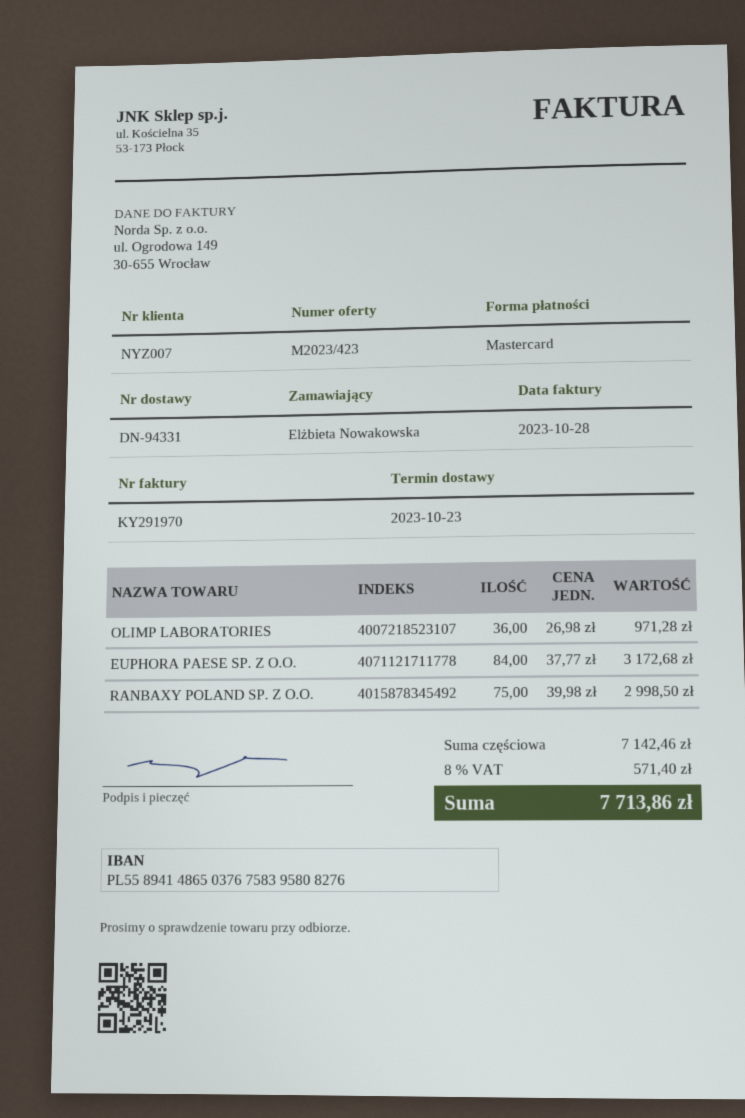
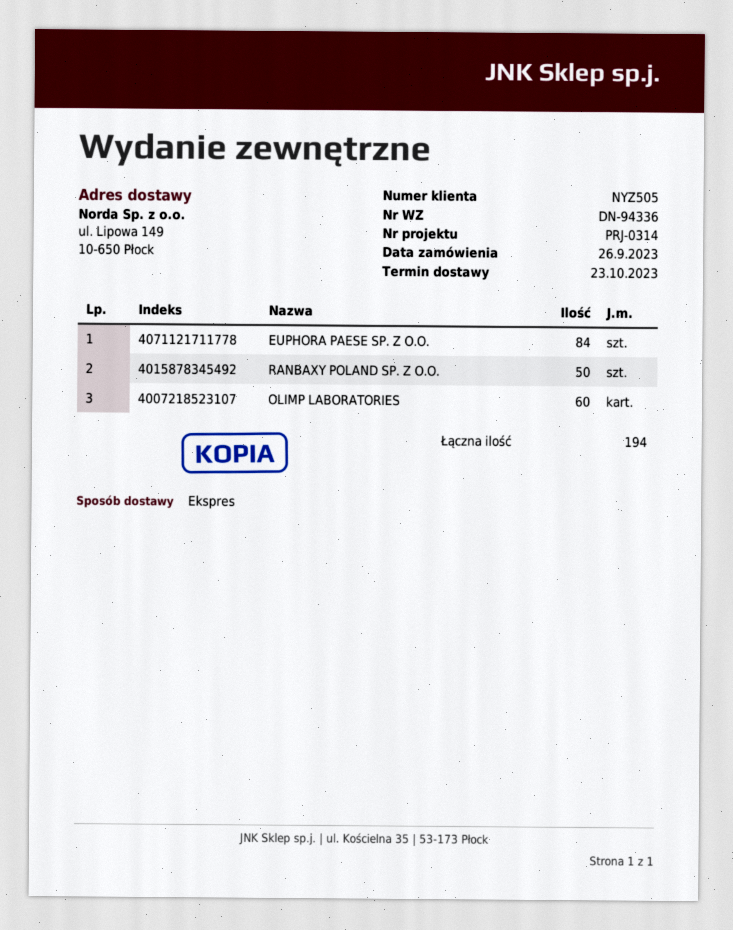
delivery note number: DN-94331 -> DN-94336
customer number: NYZ007 -> NYZ505
OLIMP LABORATORIES: 36 -> 60
RANBAXY POLAND SP. Z O.O.: 75 -> 50

